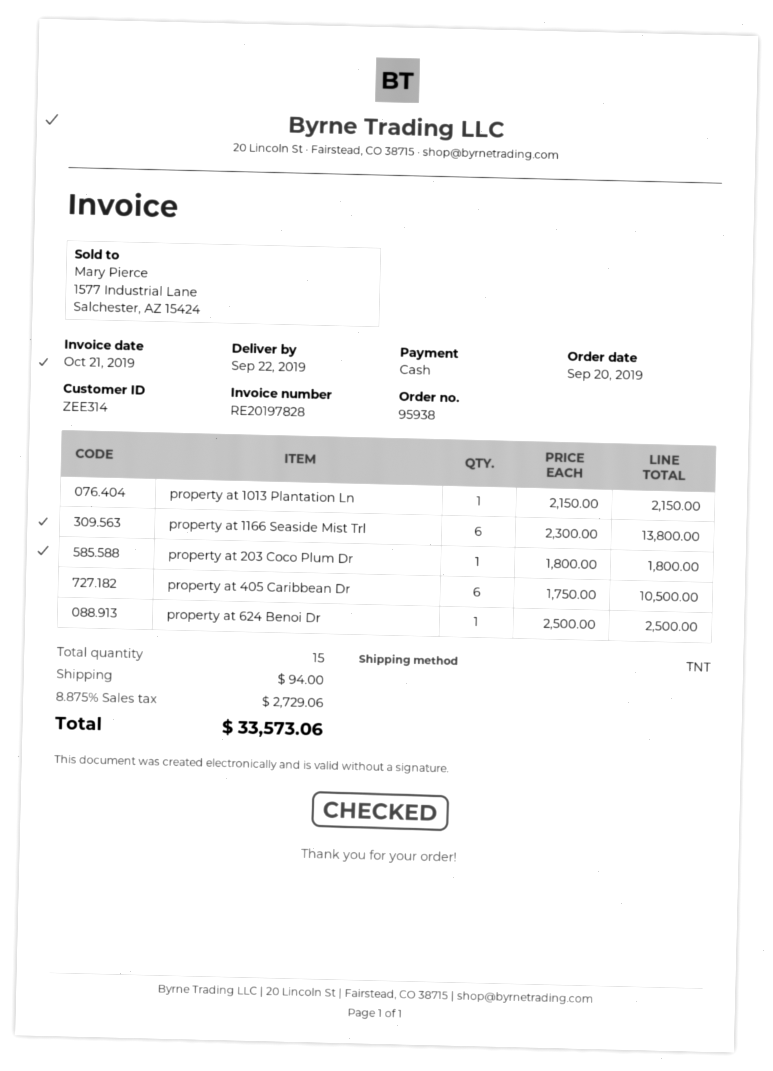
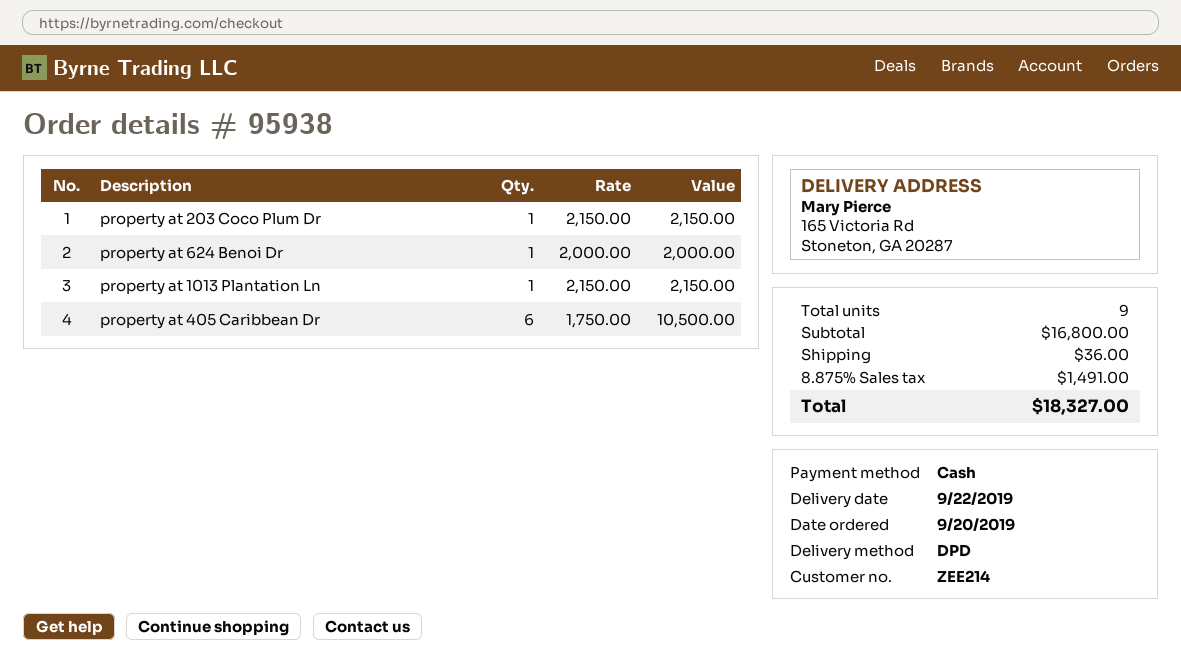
customer number: ZEE314 -> ZEE214
shipping method: TNT -> DPD
property at 1166 Seaside Mist Trl: 6 x 2300.00 = 13800.00 -> none
property at 203 Coco Plum Dr: 1 x 1800.00 = 1800.00 -> 1 x 2150.00 = 2150.00
property at 624 Benoi Dr: 1 x 2500.00 = 2500.00 -> 1 x 2000.00 = 2000.00
total quantity: 15 -> 9
shipping: 94.00 -> 36.00
tax: 8.875% = 2729.06 -> 8.875% = 1491.00
total: 33573.06 -> 18327.00

